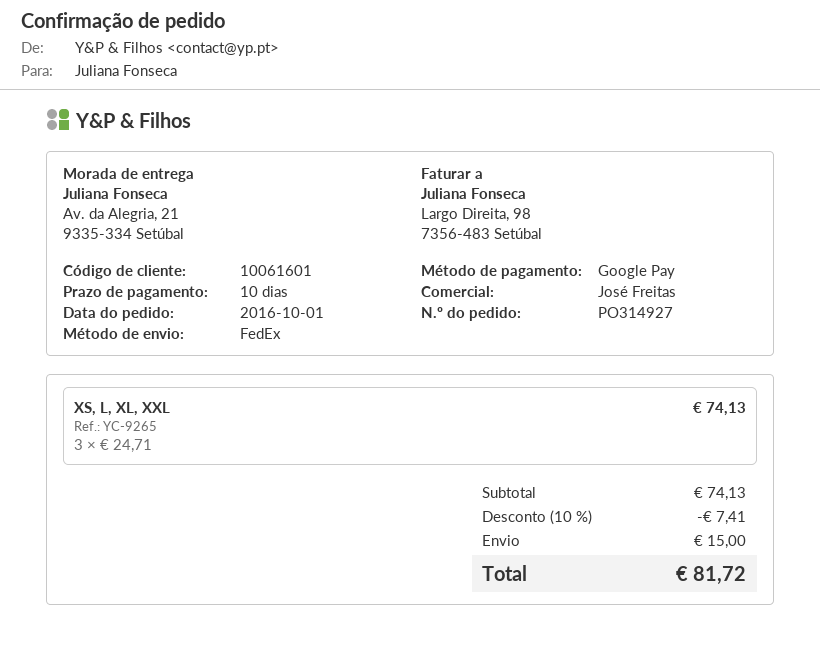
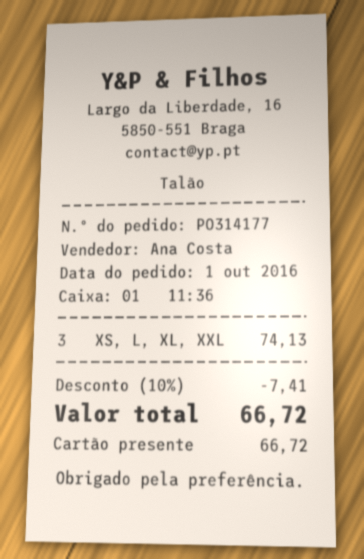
order number: PO314927 -> PO314177
sales rep: José Freitas -> Ana Costa
payment method: Google Pay -> gift card
shipping: 15.00 -> none
total: 81.72 -> 66.72

